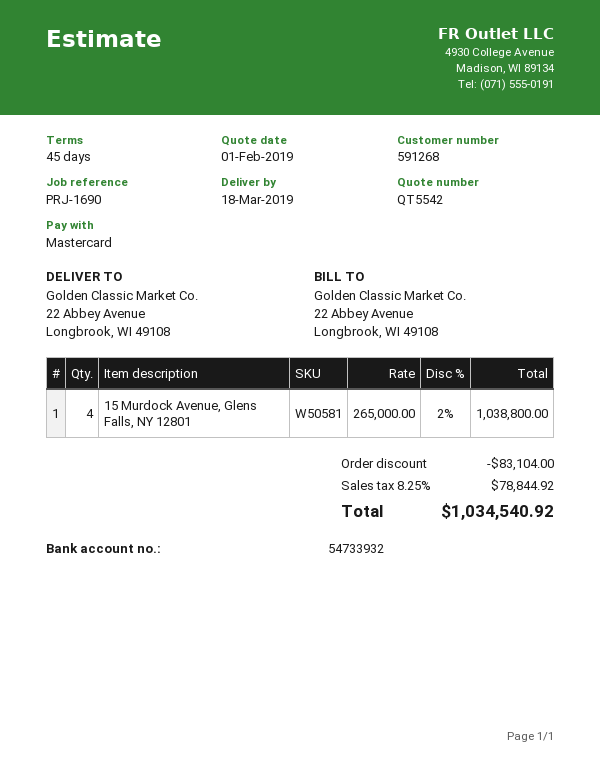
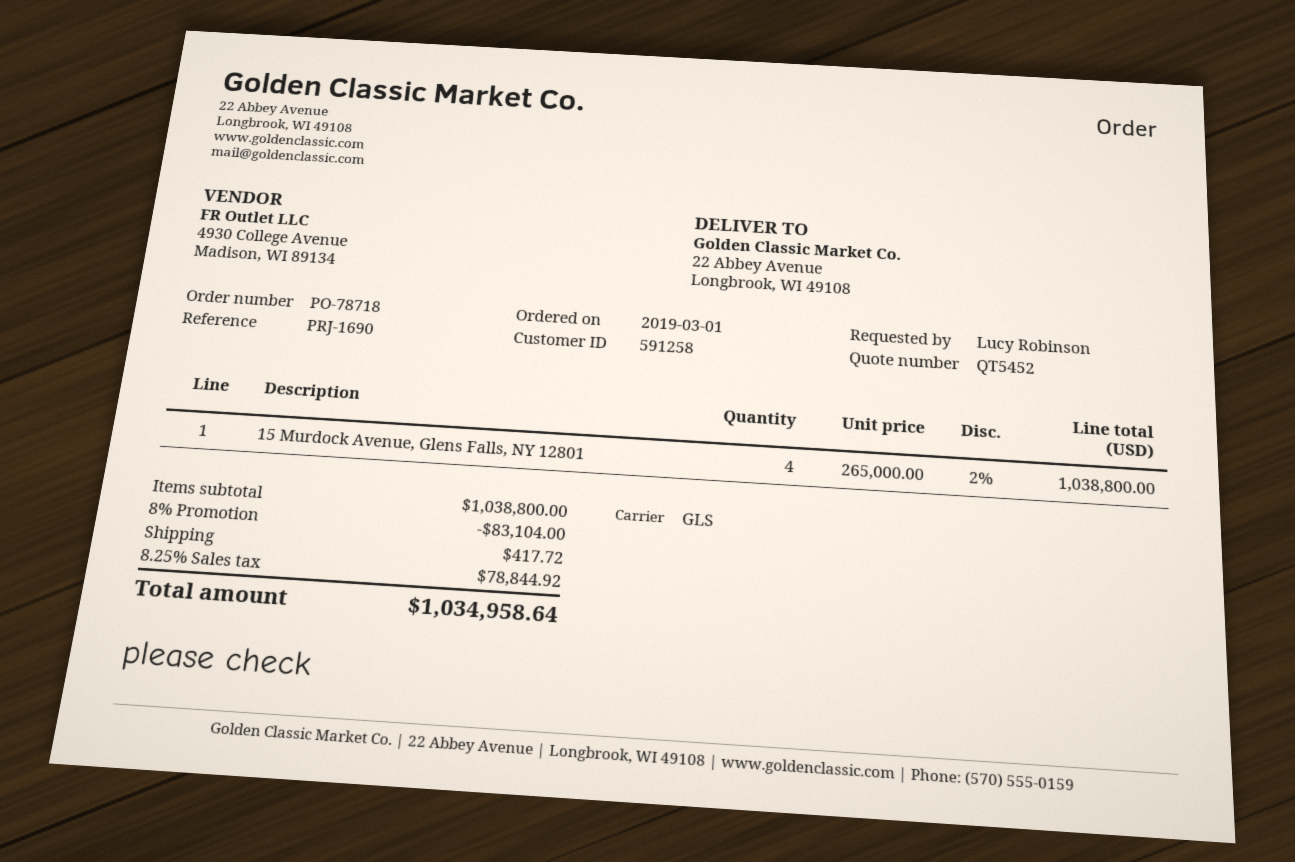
quote number: QT5542 -> QT5452
customer number: 591268 -> 591258
shipping: none -> 417.72
total: 1034540.92 -> 1034958.64

